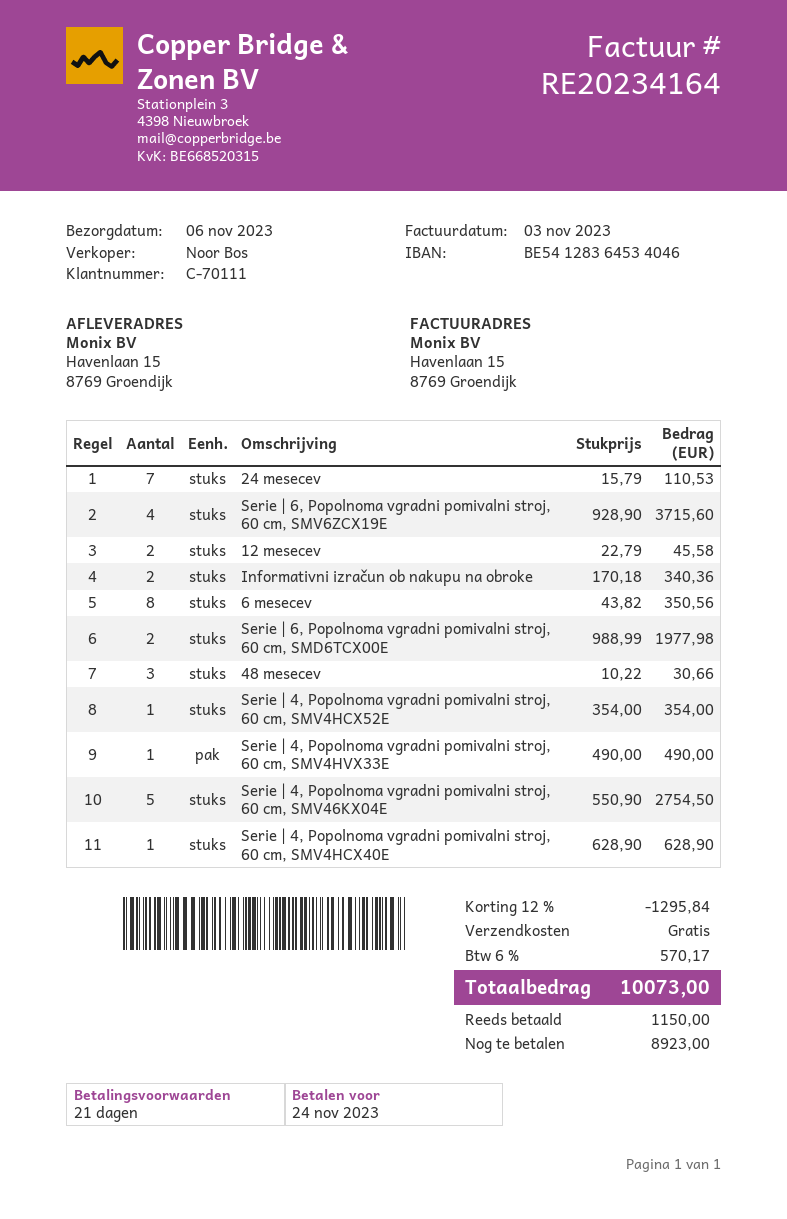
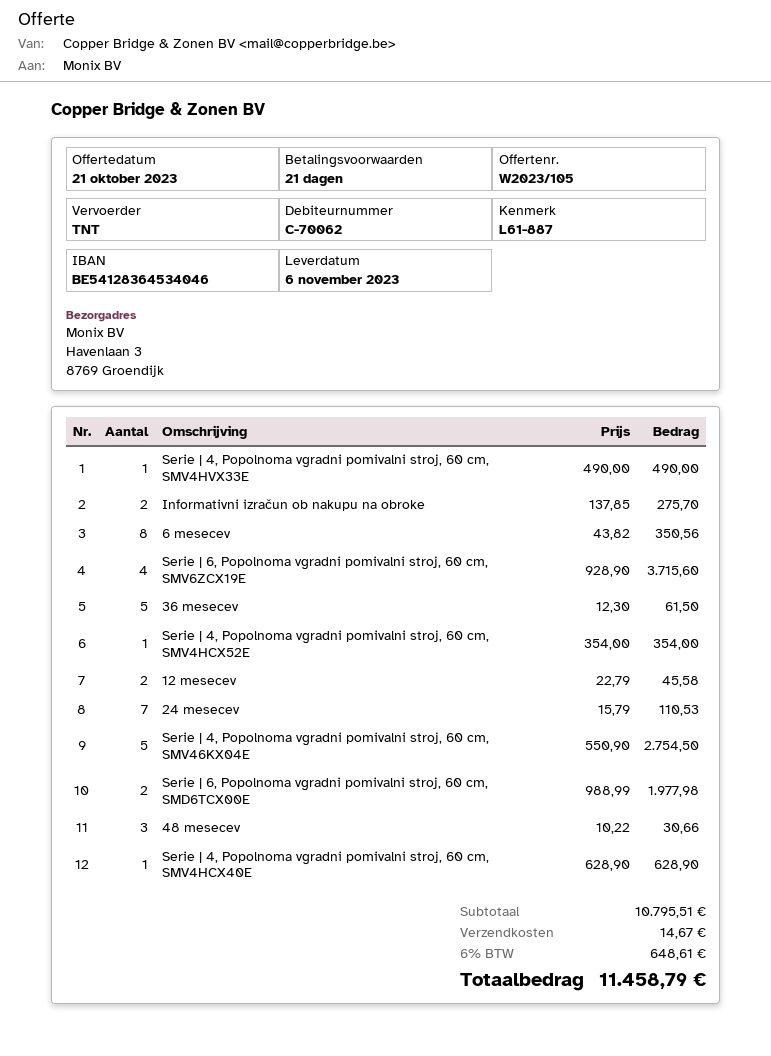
customer number: C-70111 -> C-70062
ship to: Havenlaan 15, 8769 Groendijk -> Havenlaan 3, 8769 Groendijk
Informativni izračun ob nakupu na obroke: 2 x 170.18 = 340.36 -> 2 x 137.85 = 275.70
36 mesecev: none -> 5 x 12.30 = 61.50
discount: 12% = 1295.84 -> none
shipping: 0.00 -> 14.67
tax: 6% = 570.17 -> 6% = 648.61
total: 10073.00 -> 11458.79

